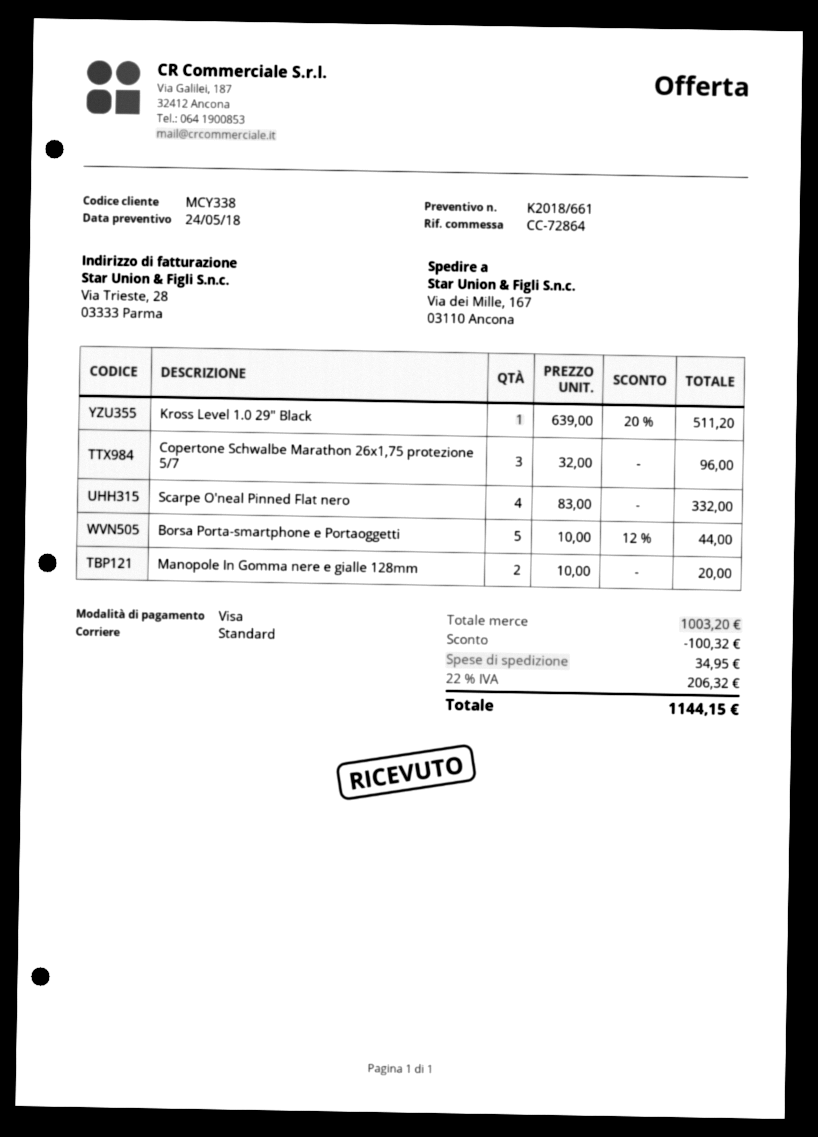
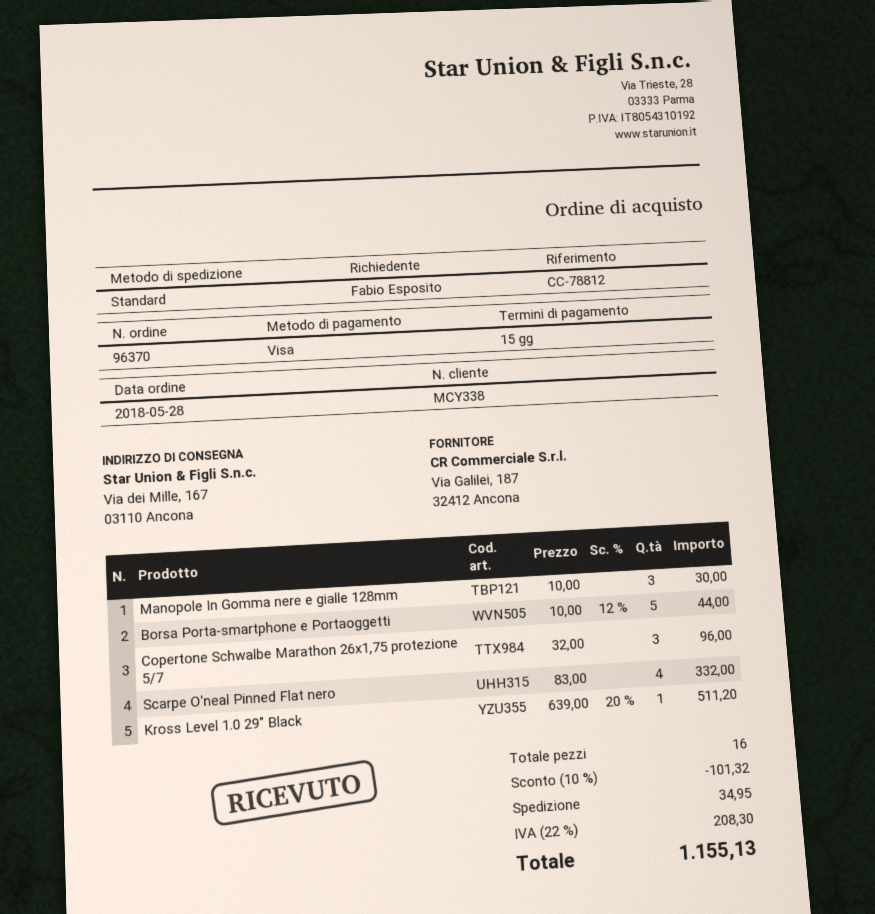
reference: CC-72864 -> CC-78812
Manopole In Gomma nere e gialle 128mm: 2 x 10.00 = 20.00 -> 3 x 10.00 = 30.00
discount: 100.32 -> 101.32
tax: 22% = 206.32 -> 22% = 208.30
total: 1144.15 -> 1155.13

